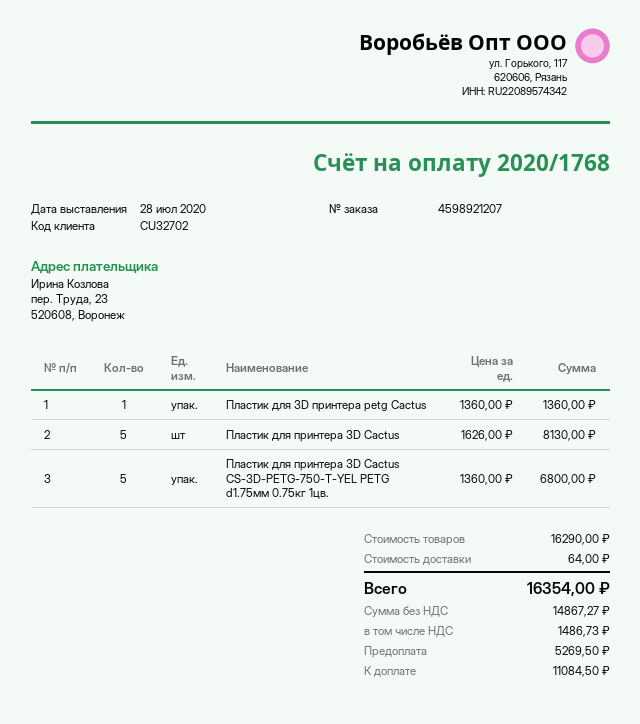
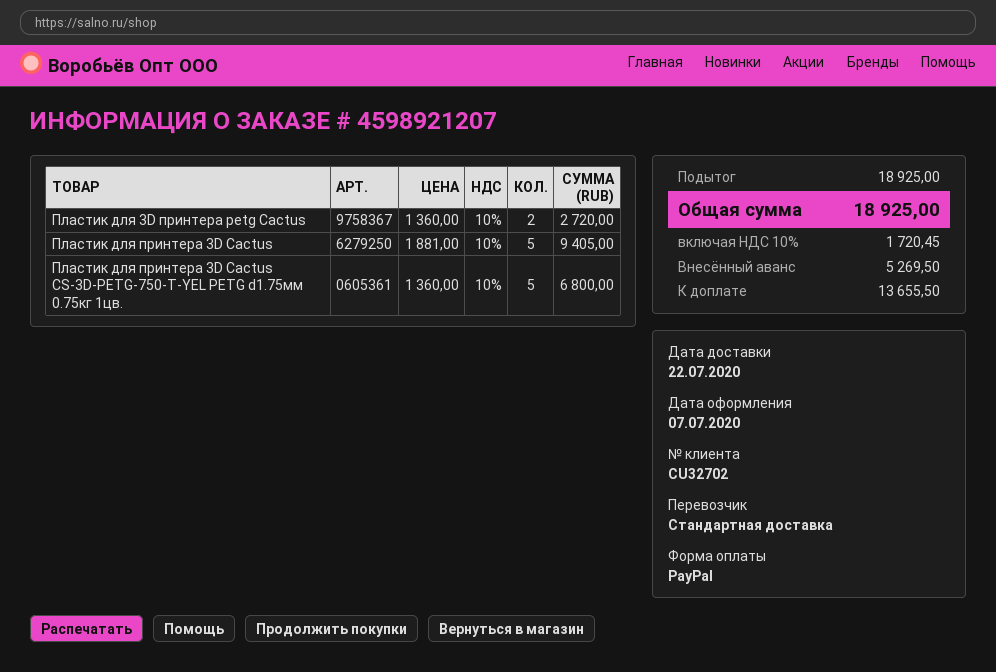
Пластик для 3D принтера petg Cactus: 1 x 1360.00 = 1360.00 -> 2 x 1360.00 = 2720.00
Пластик для принтера 3D Cactus: 5 x 1626.00 = 8130.00 -> 5 x 1881.00 = 9405.00
subtotal: 16290.00 -> 18925.00
shipping: 64.00 -> none
tax: 1486.73 -> 1720.45
total: 16354.00 -> 18925.00
balance: 11084.50 -> 13655.50

